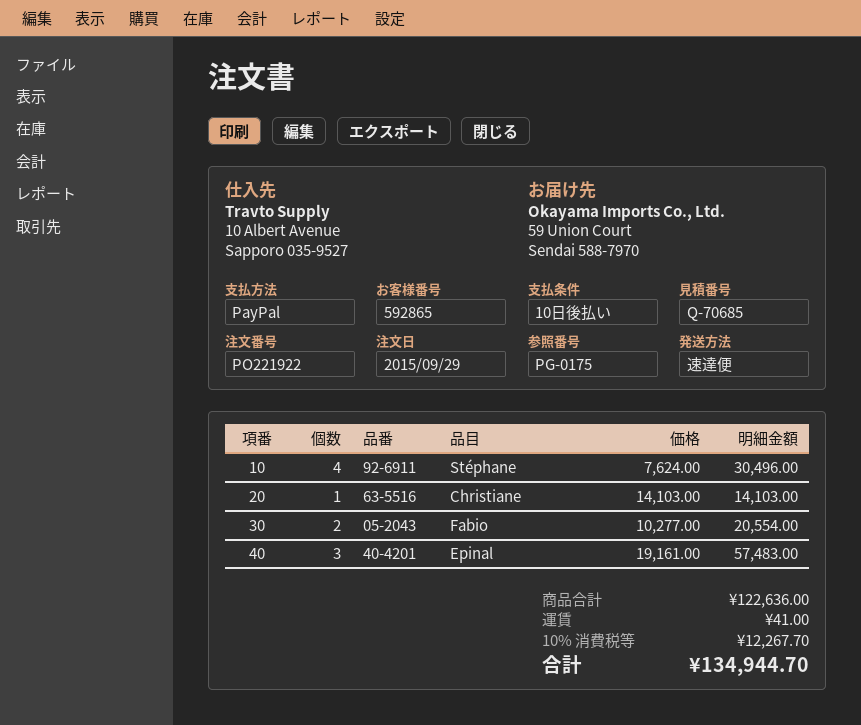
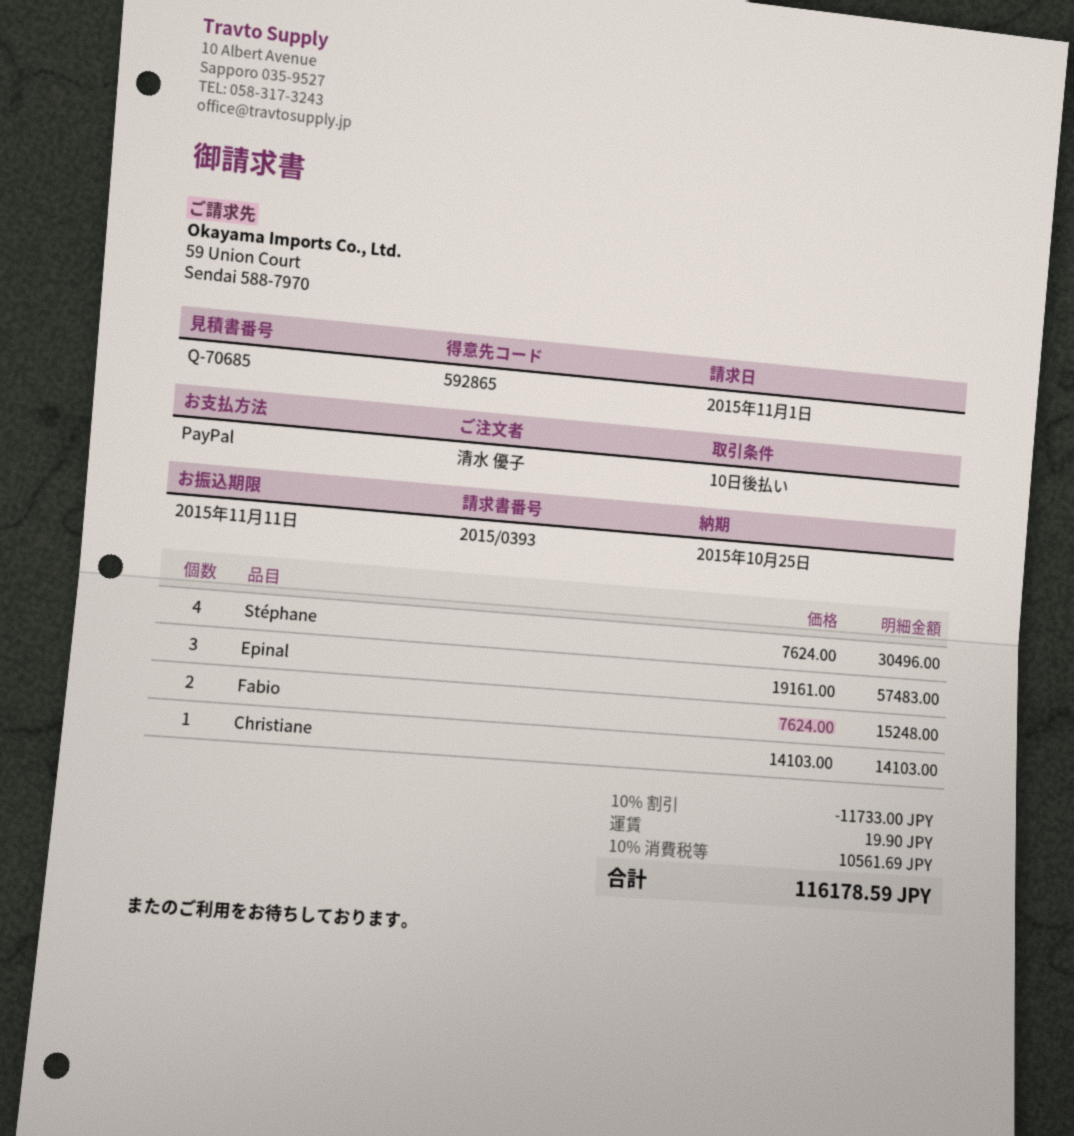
Fabio: 2 x 10277.00 = 20554.00 -> 2 x 7624.00 = 15248.00
discount: none -> 10% = 11733.00
shipping: 41.00 -> 19.90
tax: 10% = 12267.70 -> 10% = 10561.69
total: 134944.70 -> 116178.59

